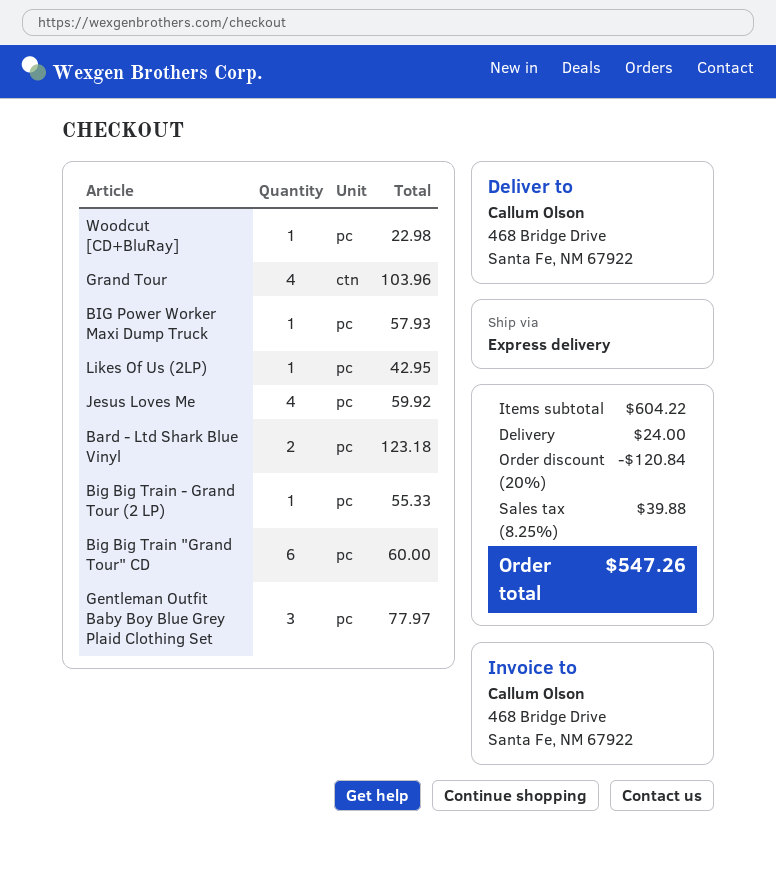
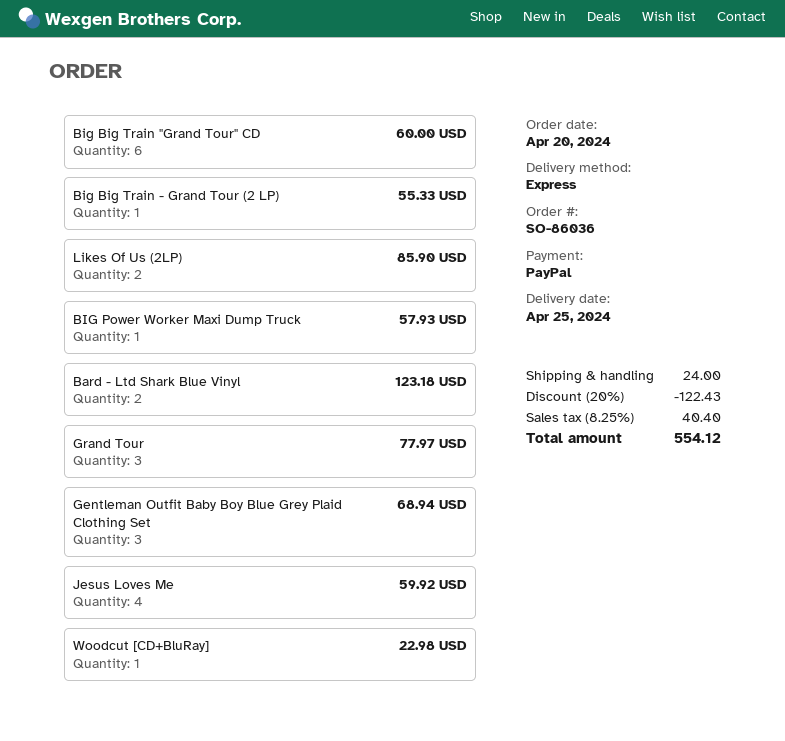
Grand Tour: 4 for 103.96 -> 3 for 77.97
Likes Of Us (2LP): 1 for 42.95 -> 2 for 85.90
Gentleman Outfit Baby Boy Blue Grey Plaid Clothing Set: 3 for 77.97 -> 3 for 68.94
discount: 20% = 120.84 -> 20% = 122.43
tax: 8.25% = 39.88 -> 8.25% = 40.40
total: 547.26 -> 554.12

